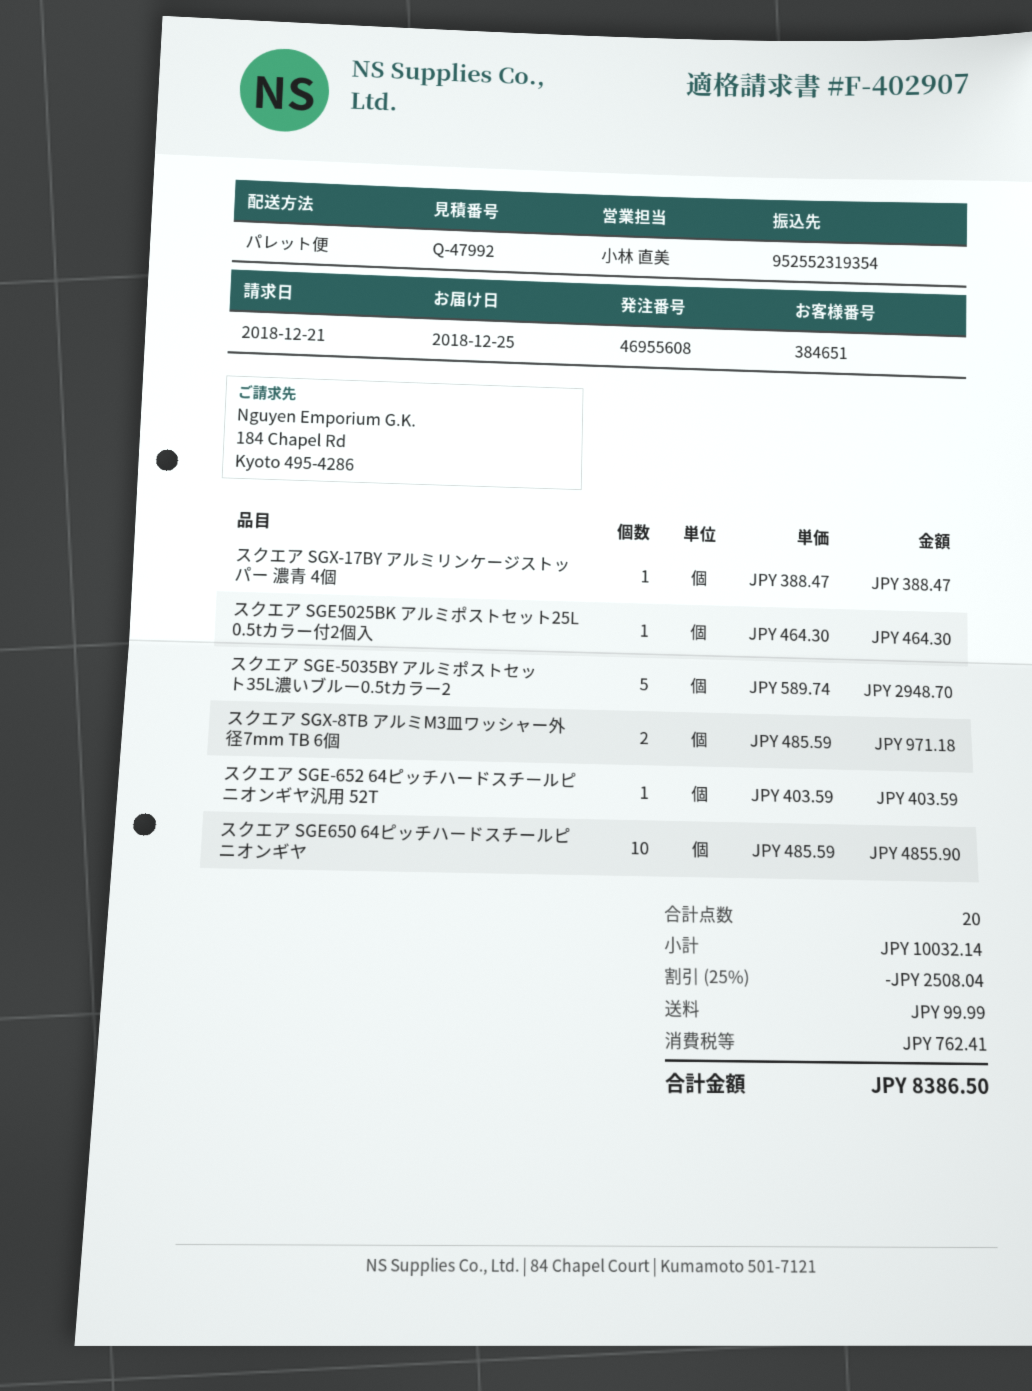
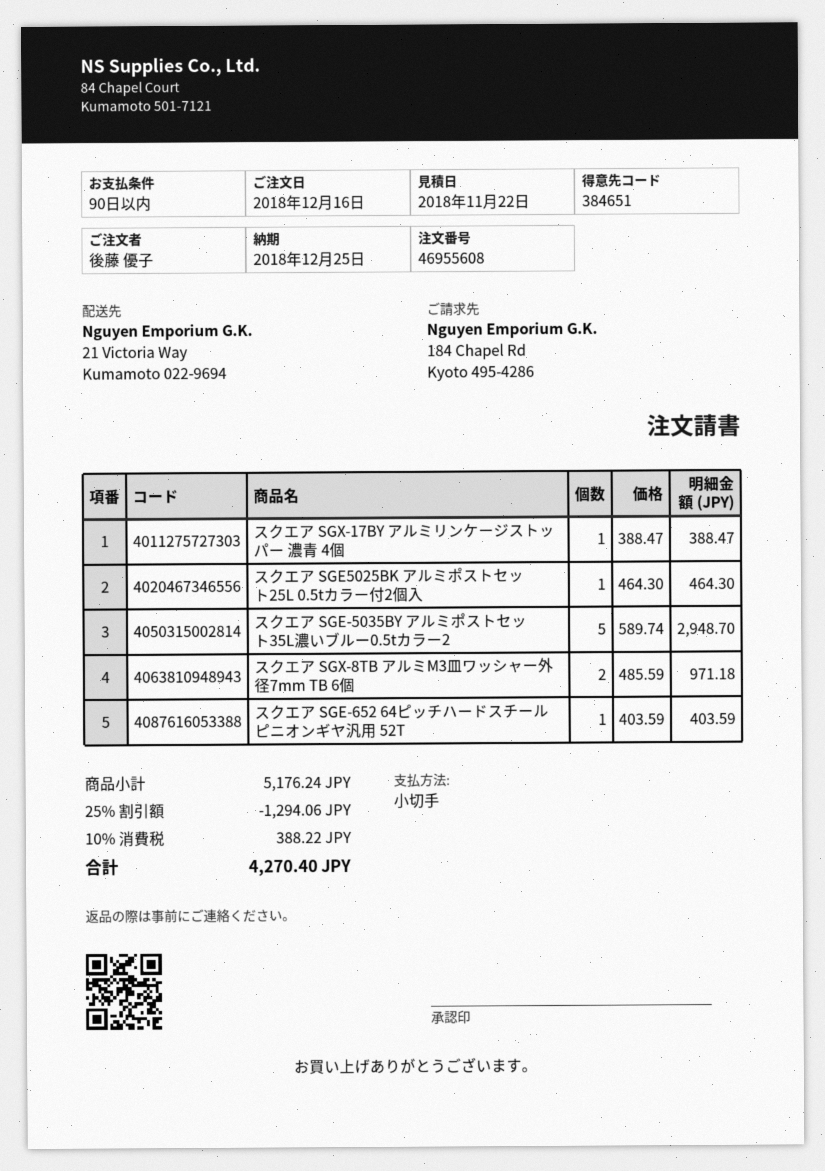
スクエア SGE650 64ピッチハードスチールピニオンギヤ: 10 x 485.59 = 4855.90 -> none
subtotal: 10032.14 -> 5176.24
discount: 25% = 2508.04 -> 25% = 1294.06
shipping: 99.99 -> none
tax: 762.41 -> 388.22
total: 8386.50 -> 4270.40

